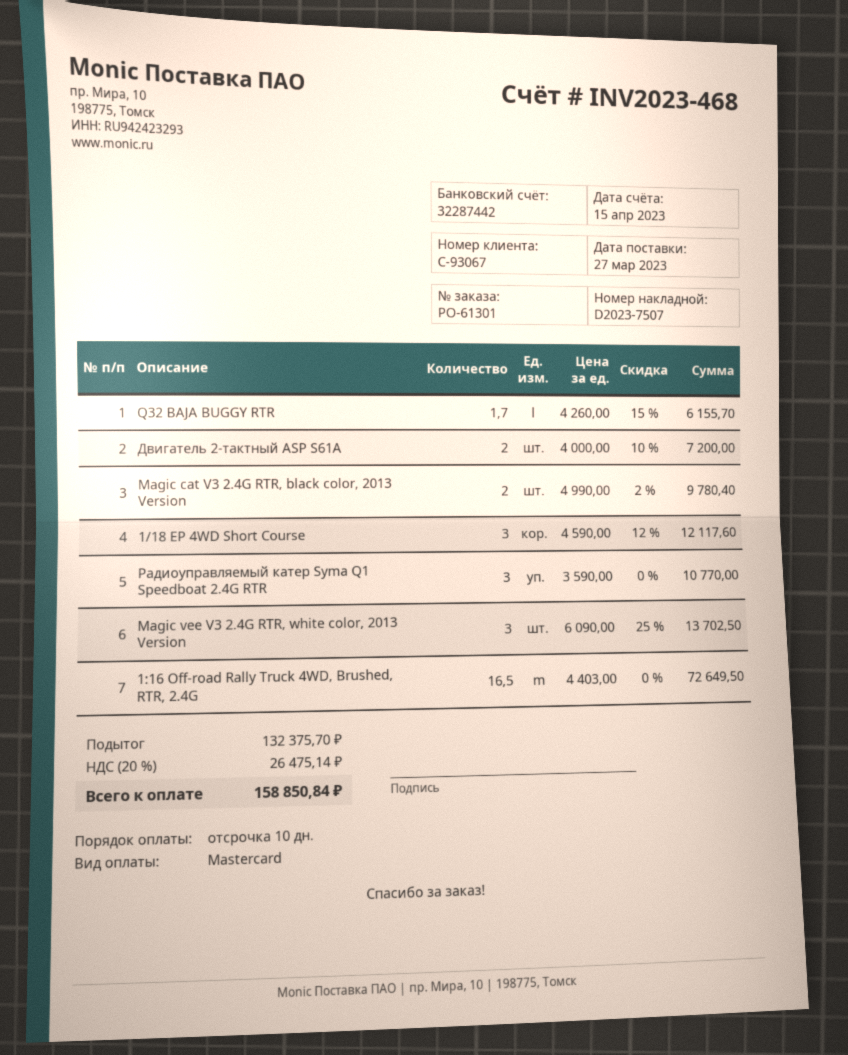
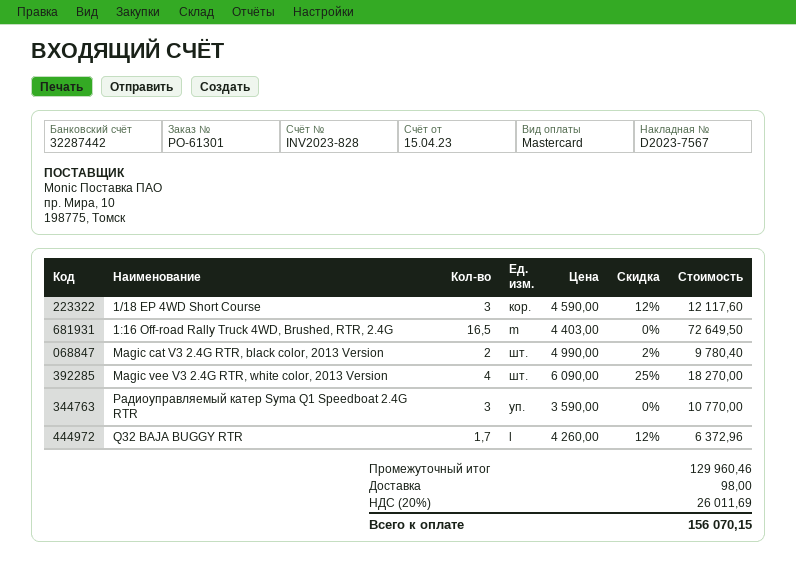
delivery note number: D2023-7507 -> D2023-7567
invoice number: INV2023-468 -> INV2023-828
Q32 BAJA BUGGY RTR: 1.7 x 4260.00 - 15% = 6155.70 -> 1.7 x 4260.00 - 12% = 6372.96
Двигатель 2-тактный ASP S61A: 2 x 4000.00 - 10% = 7200.00 -> none
Magic vee V3 2.4G RTR, white color, 2013 Version: 3 x 6090.00 - 25% = 13702.50 -> 4 x 6090.00 - 25% = 18270.00
subtotal: 132375.70 -> 129960.46
shipping: none -> 98.00
tax: 20% = 26475.14 -> 20% = 26011.69
total: 158850.84 -> 156070.15

